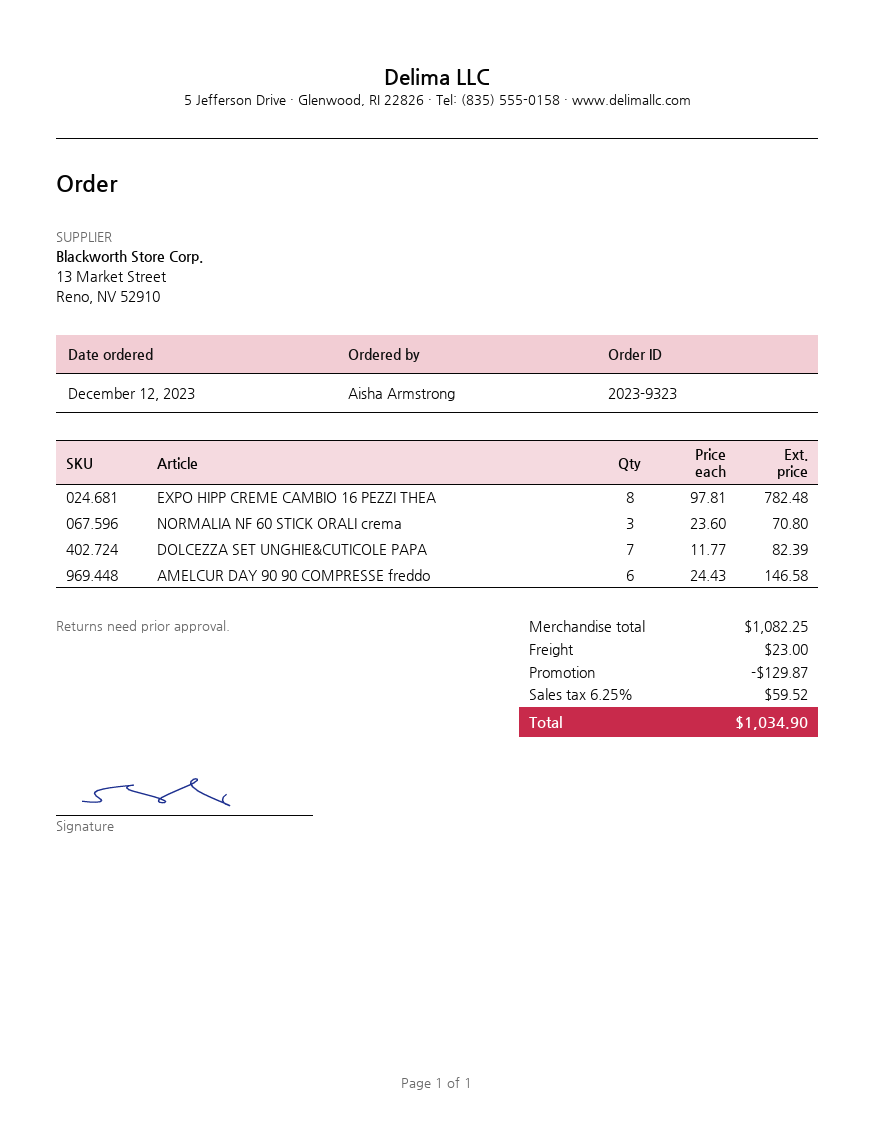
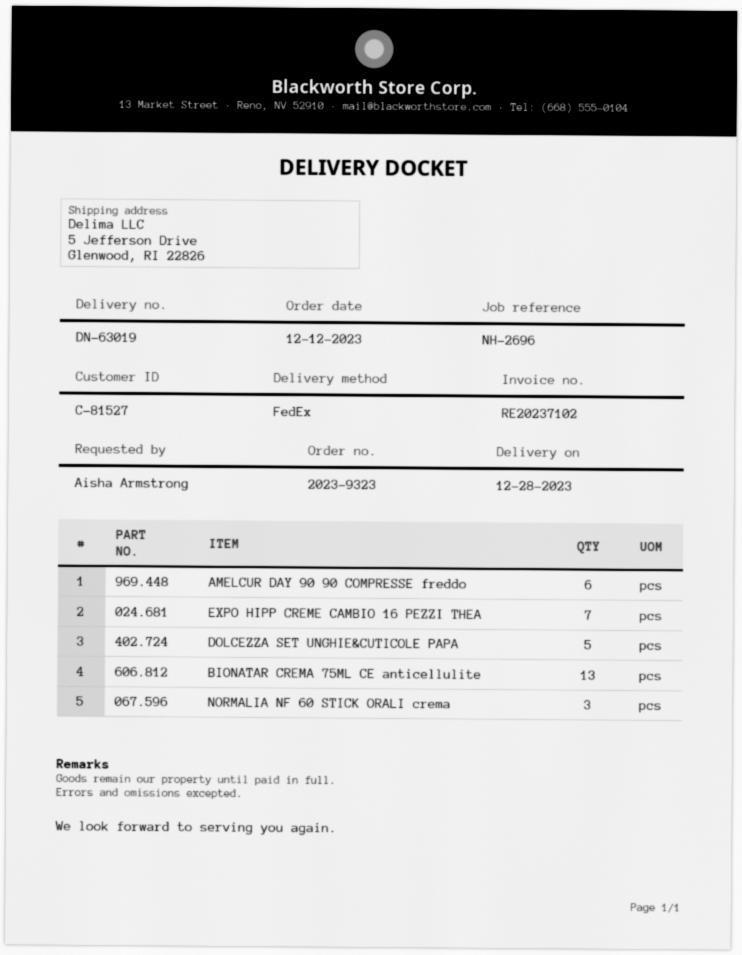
EXPO HIPP CREME CAMBIO 16 PEZZI THEA: 8 -> 7
DOLCEZZA SET UNGHIE&CUTICOLE PAPA: 7 -> 5
BIONATAR CREMA 75ML CE anticellulite: none -> 13

